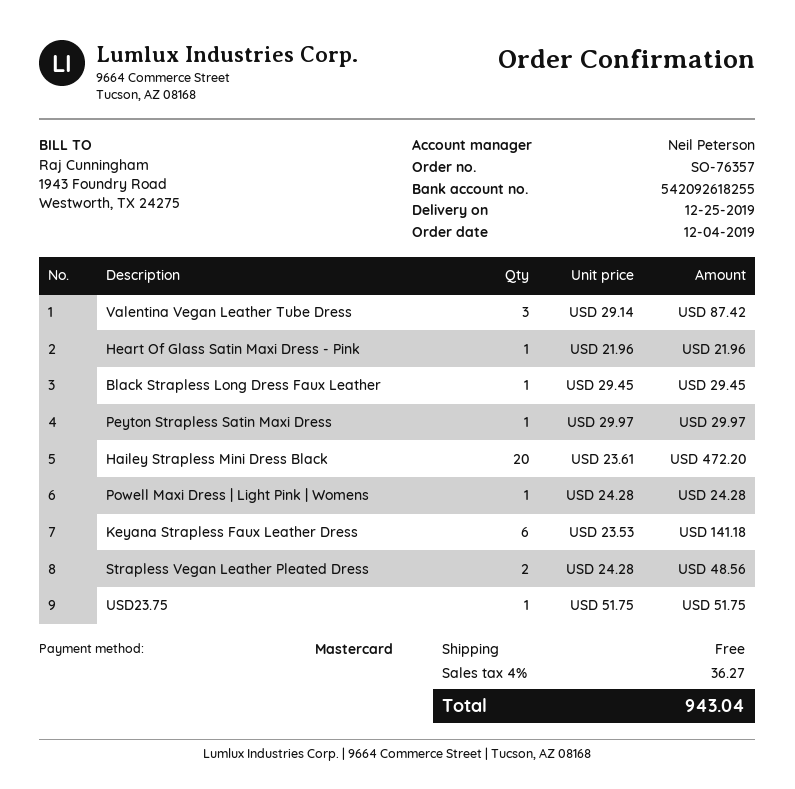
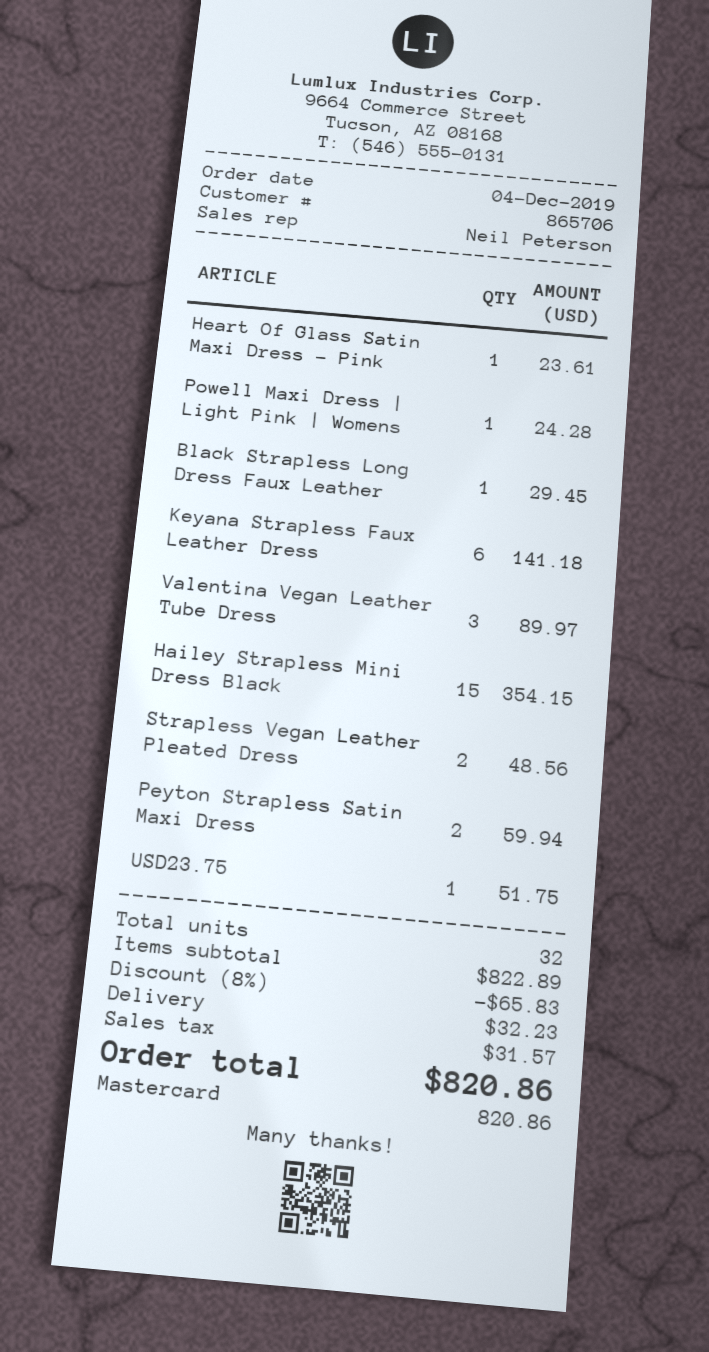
Valentina Vegan Leather Tube Dress: 3 for 87.42 -> 3 for 89.97
Heart Of Glass Satin Maxi Dress - Pink: 1 for 21.96 -> 1 for 23.61
Peyton Strapless Satin Maxi Dress: 1 for 29.97 -> 2 for 59.94
Hailey Strapless Mini Dress Black: 20 for 472.20 -> 15 for 354.15
discount: none -> 8% = 65.83
shipping: 0.00 -> 32.23
tax: 36.27 -> 31.57
total: 943.04 -> 820.86

